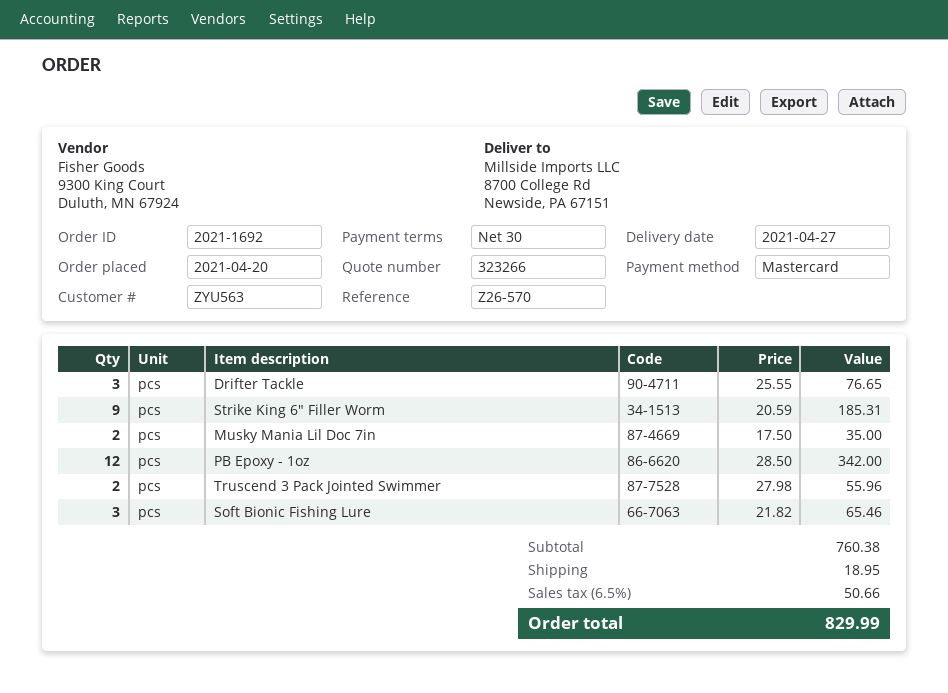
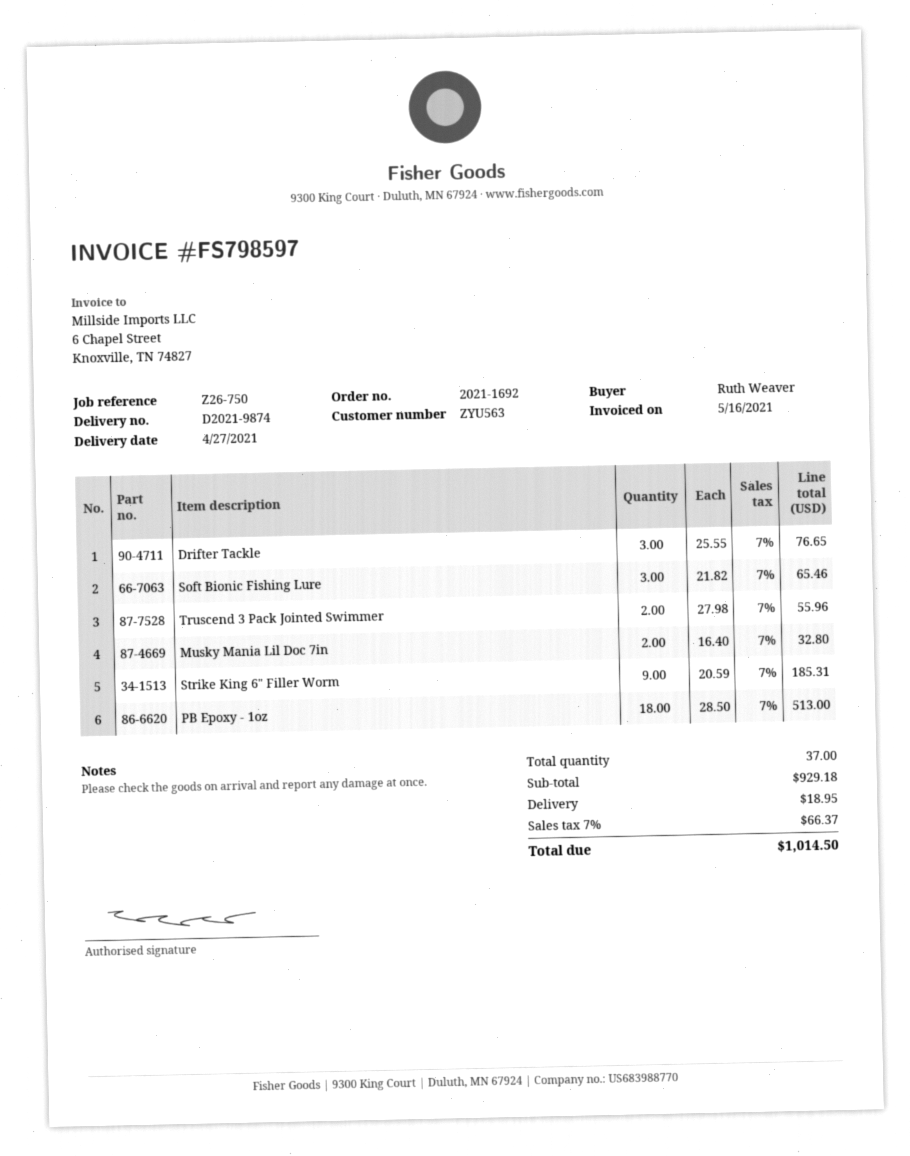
reference: Z26-570 -> Z26-750
Musky Mania Lil Doc 7in: 2 x 17.50 = 35.00 -> 2 x 16.40 = 32.80
PB Epoxy - 1oz: 12 x 28.50 = 342.00 -> 18 x 28.50 = 513.00
subtotal: 760.38 -> 929.18
tax: 6.5% = 50.66 -> 7% = 66.37
total: 829.99 -> 1014.50

